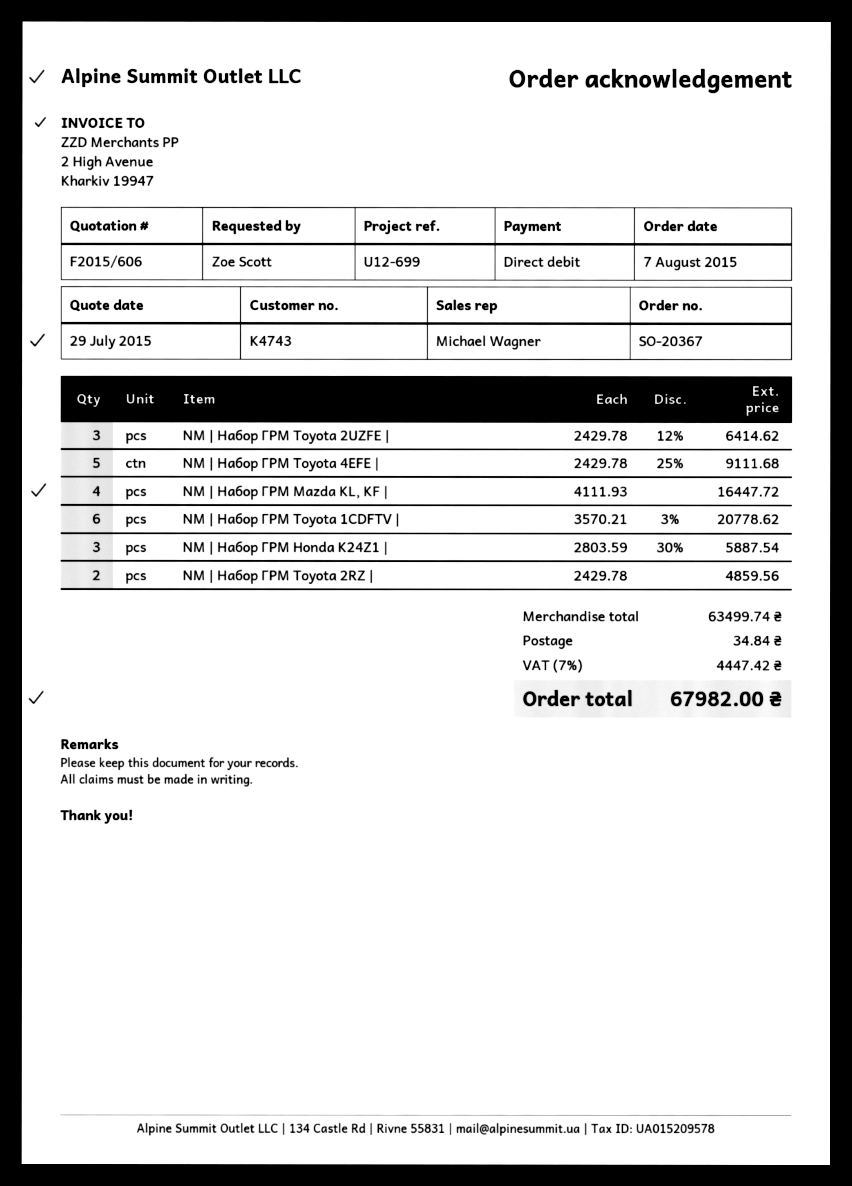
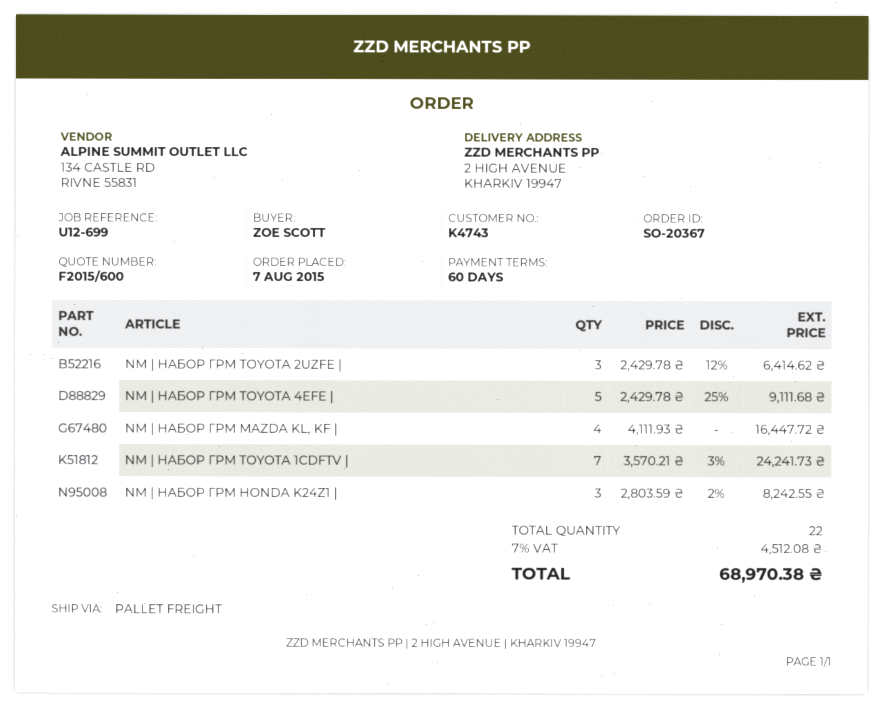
quote number: F2015/606 -> F2015/600
NM | Набор ГРМ Toyota 1CDFTV |: 6 x 3570.21 - 3% = 20778.62 -> 7 x 3570.21 - 3% = 24241.73
NM | Набор ГРМ Honda K24Z1 |: 3 x 2803.59 - 30% = 5887.54 -> 3 x 2803.59 - 2% = 8242.55
NM | Набор ГРМ Toyota 2RZ |: 2 x 2429.78 = 4859.56 -> none
shipping: 34.84 -> none
tax: 7% = 4447.42 -> 7% = 4512.08
total: 67982.00 -> 68970.38

